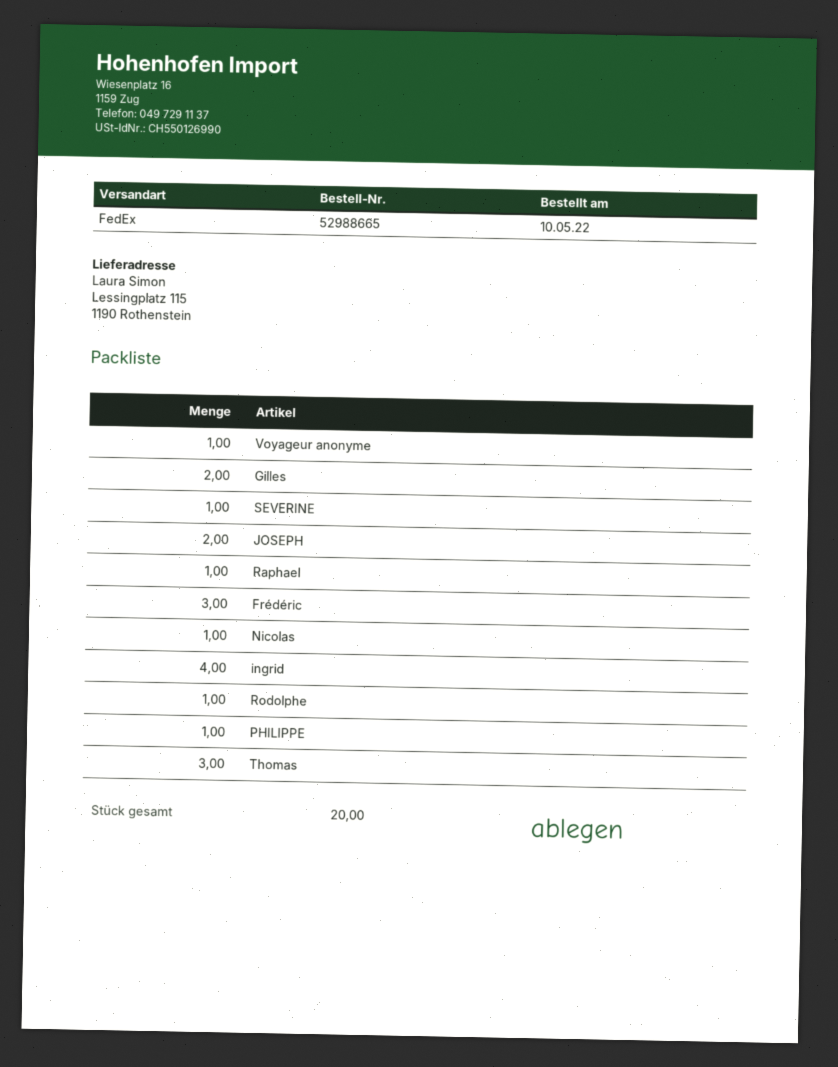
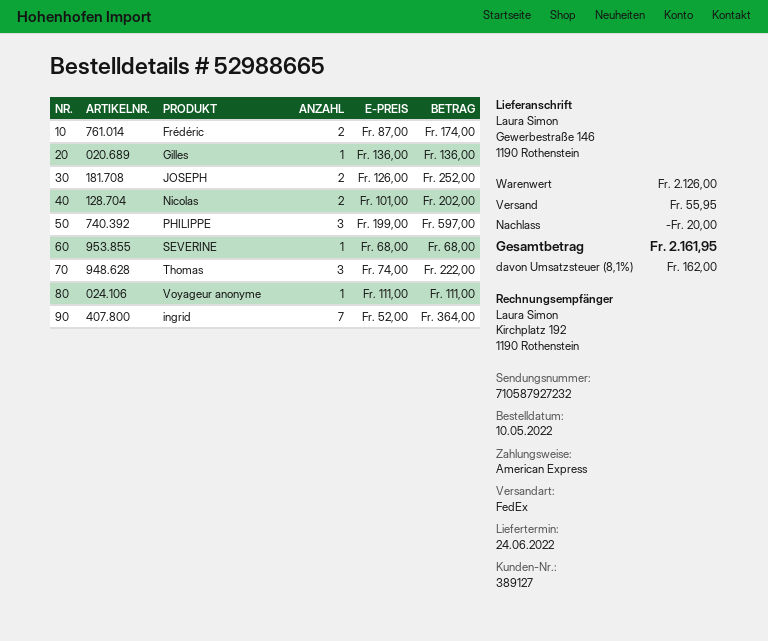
ship to: Lessingplatz 115, 1190 Rothenstein -> Gewerbestraße 146, 1190 Rothenstein
Gilles: 2 -> 1
Raphael: 1 -> none
Frédéric: 3 -> 2
Nicolas: 1 -> 2
ingrid: 4 -> 7
Rodolphe: 1 -> none
PHILIPPE: 1 -> 3

